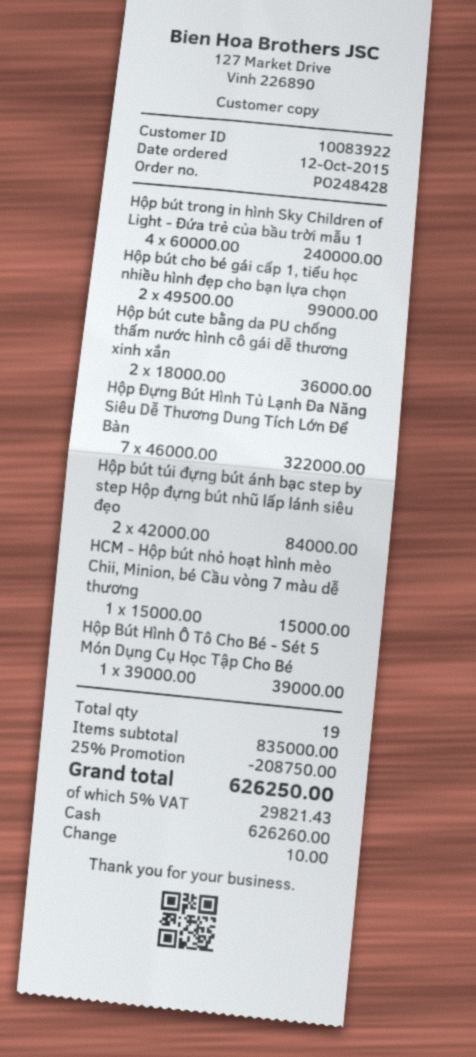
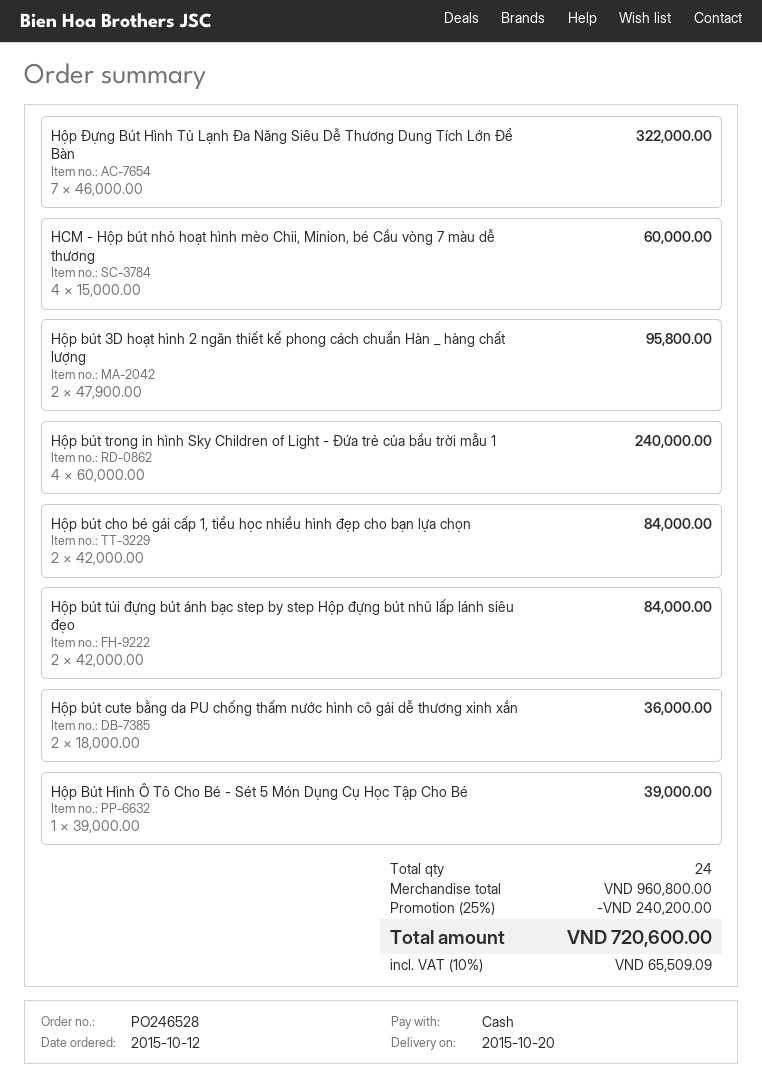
order number: PO248428 -> PO246528
Hộp bút cho bé gái cấp 1, tiểu học nhiều hình đẹp cho bạn lựa chọn: 2 x 49500.00 = 99000.00 -> 2 x 42000.00 = 84000.00
HCM - Hộp bút nhỏ hoạt hình mèo Chii, Minion, bé Cầu vòng 7 màu dễ thương: 1 x 15000.00 = 15000.00 -> 4 x 15000.00 = 60000.00
Hộp bút 3D hoạt hình 2 ngăn thiết kế phong cách chuẩn Hàn _ hàng chất lượng: none -> 2 x 47900.00 = 95800.00
total quantity: 19 -> 24
subtotal: 835000.00 -> 960800.00
discount: 25% = 208750.00 -> 25% = 240200.00
tax: 5% = 29821.43 -> 10% = 65509.09
total: 626250.00 -> 720600.00

